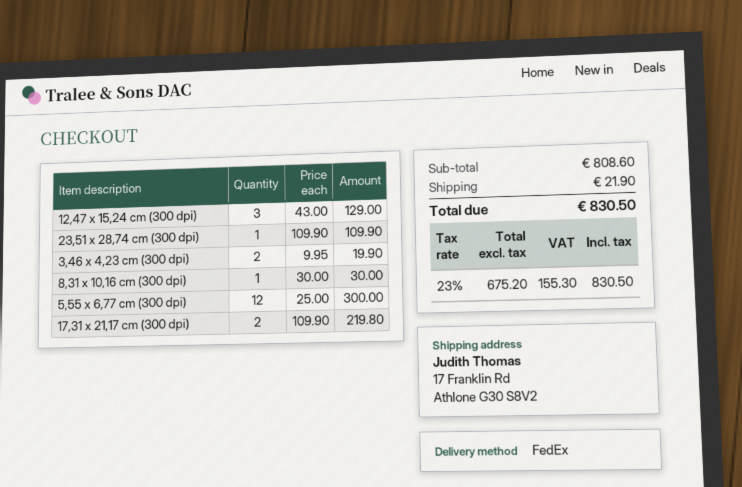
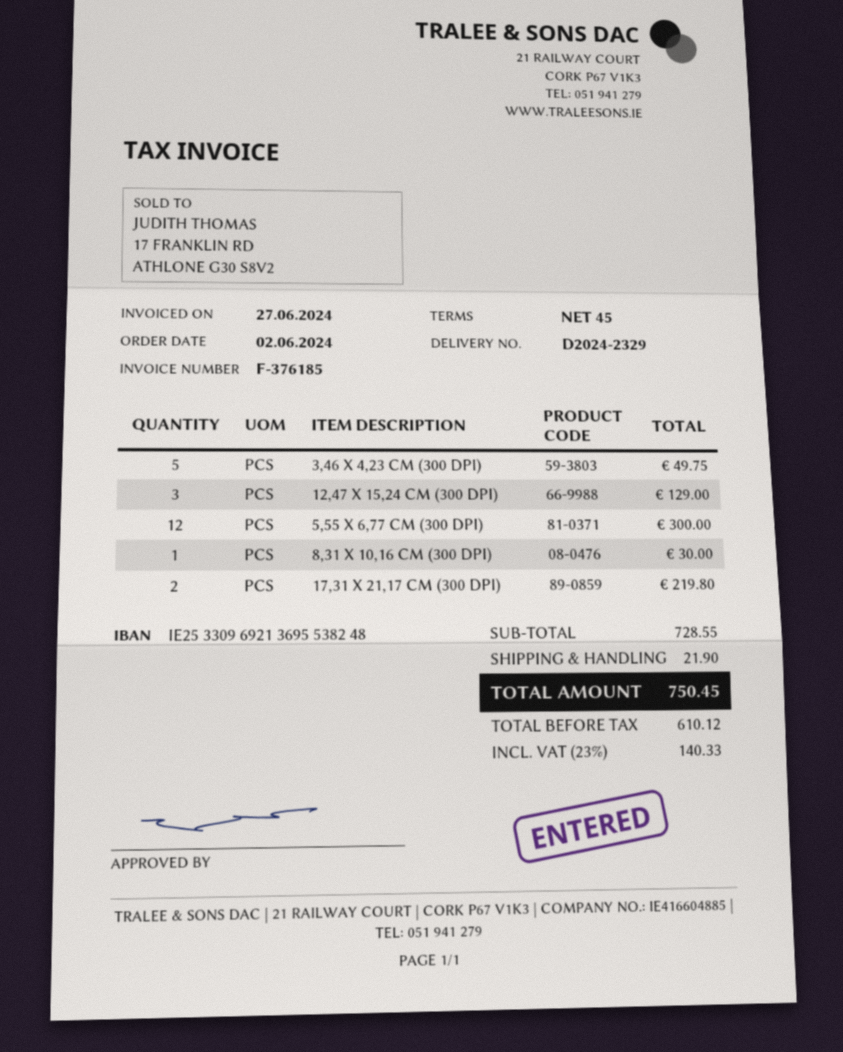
23,51 x 28,74 cm (300 dpi): 1 for 109.90 -> none
3,46 x 4,23 cm (300 dpi): 2 for 19.90 -> 5 for 49.75
subtotal: 808.60 -> 728.55
net: 675.20 -> 610.12
tax: 23% = 155.30 -> 23% = 140.33
total: 830.50 -> 750.45

